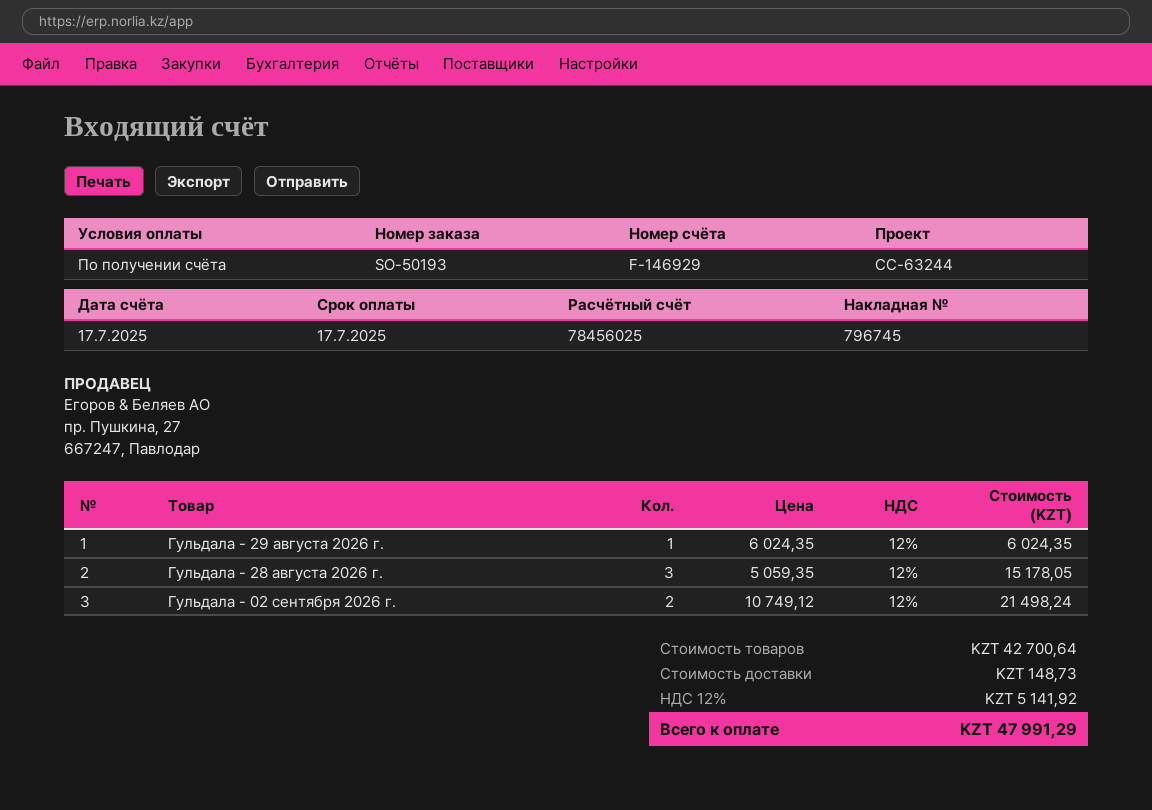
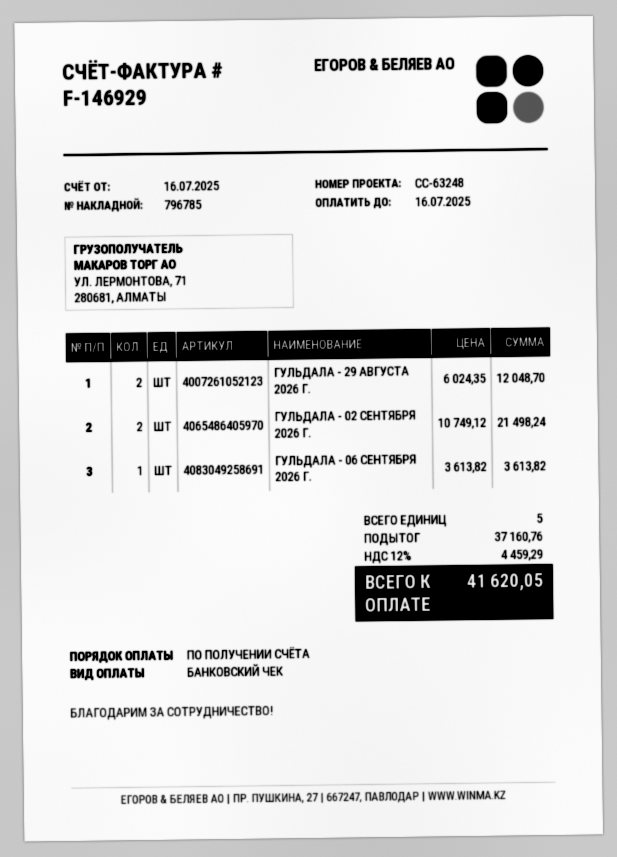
delivery note number: 796745 -> 796785
invoice date: 2025-07-17 -> 2025-07-16
due date: 2025-07-17 -> 2025-07-16
reference: CC-63244 -> CC-63248
Гульдала - 29 августа 2026 г.: 1 x 6024.35 = 6024.35 -> 2 x 6024.35 = 12048.70
Гульдала - 28 августа 2026 г.: 3 x 5059.35 = 15178.05 -> none
ГУЛЬДАЛА - 06 СЕНТЯБРЯ 2026 Г.: none -> 1 x 3613.82 = 3613.82
subtotal: 42700.64 -> 37160.76
shipping: 148.73 -> none
tax: 12% = 5141.92 -> 12% = 4459.29
total: 47991.29 -> 41620.05

